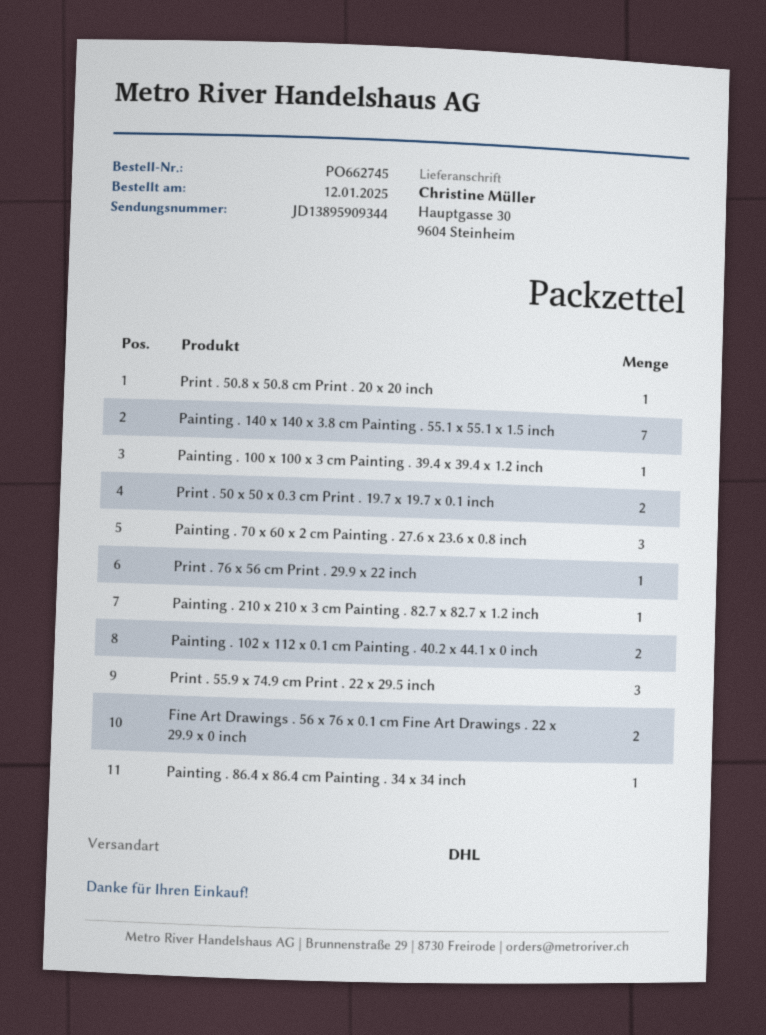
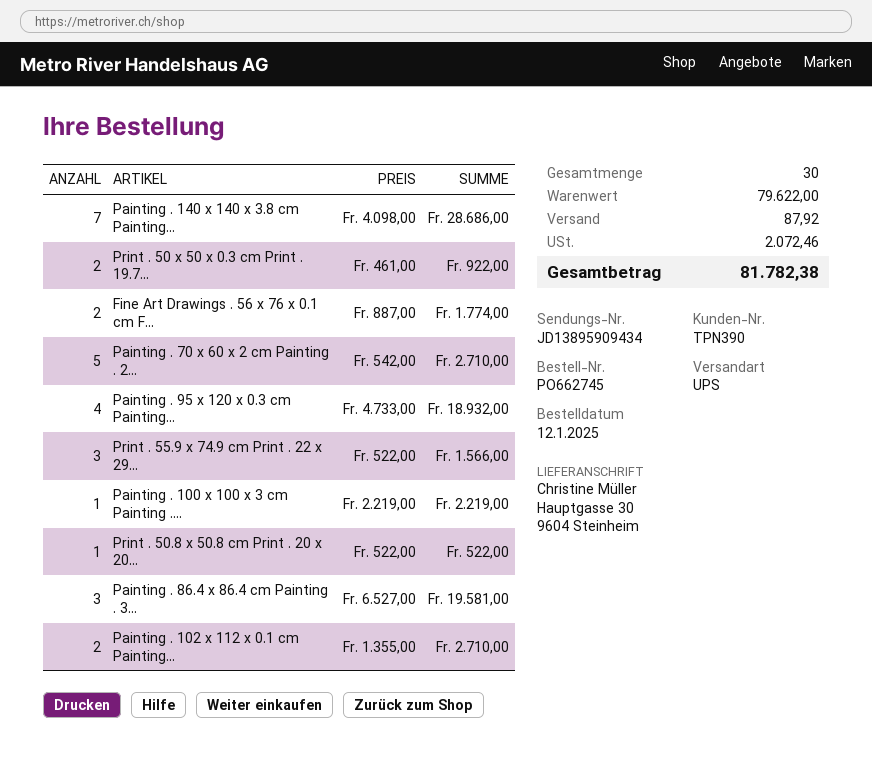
shipping method: DHL -> UPS
tracking number: JD13895909344 -> JD13895909434
Painting . 70 x 60 x 2 cm Painting . 27.6 x 23.6 x 0.8 inch: 3 -> 5
Print . 76 x 56 cm Print . 29.9 x 22 inch: 1 -> none
Painting . 210 x 210 x 3 cm Painting . 82.7 x 82.7 x 1.2 inch: 1 -> none
Painting . 86.4 x 86.4 cm Painting . 34 x 34 inch: 1 -> 3
Painting . 95 x 120 x 0.3 cm Painting...: none -> 4

